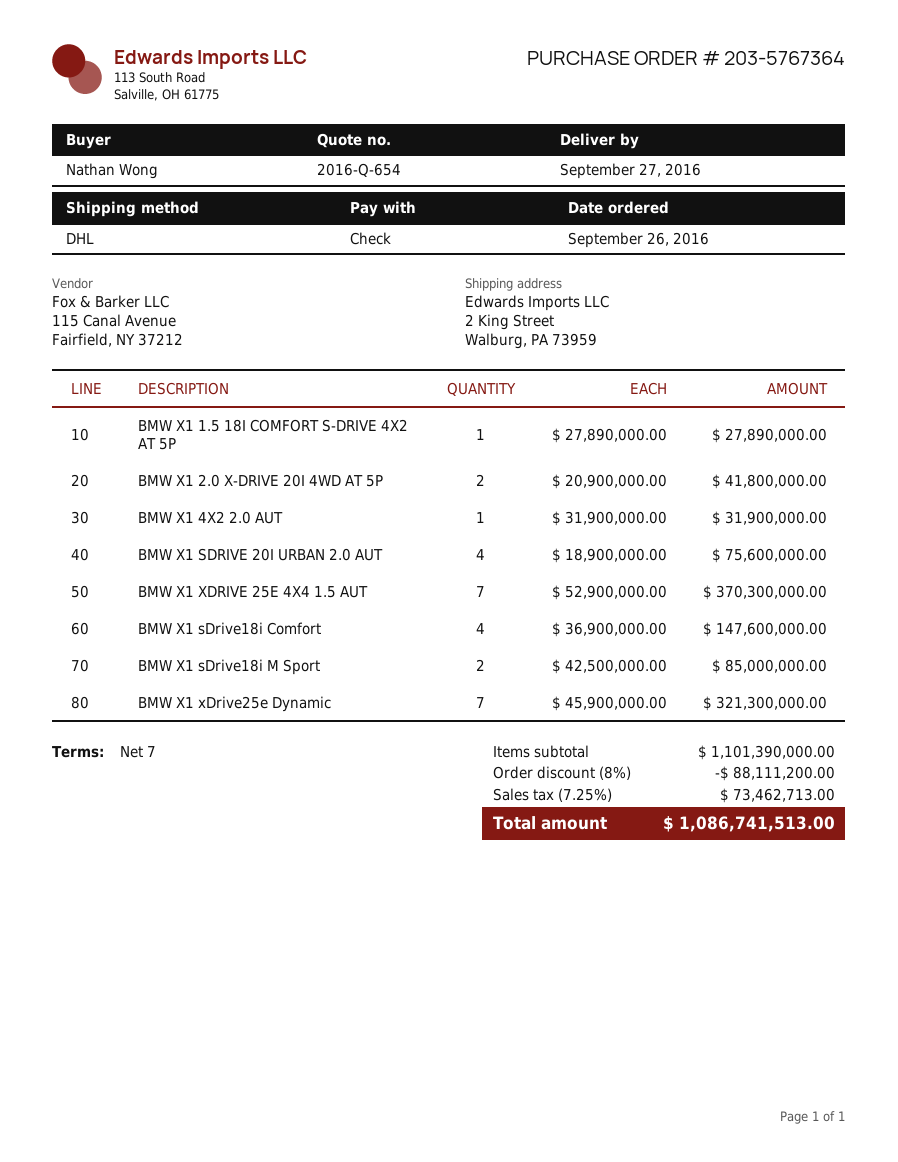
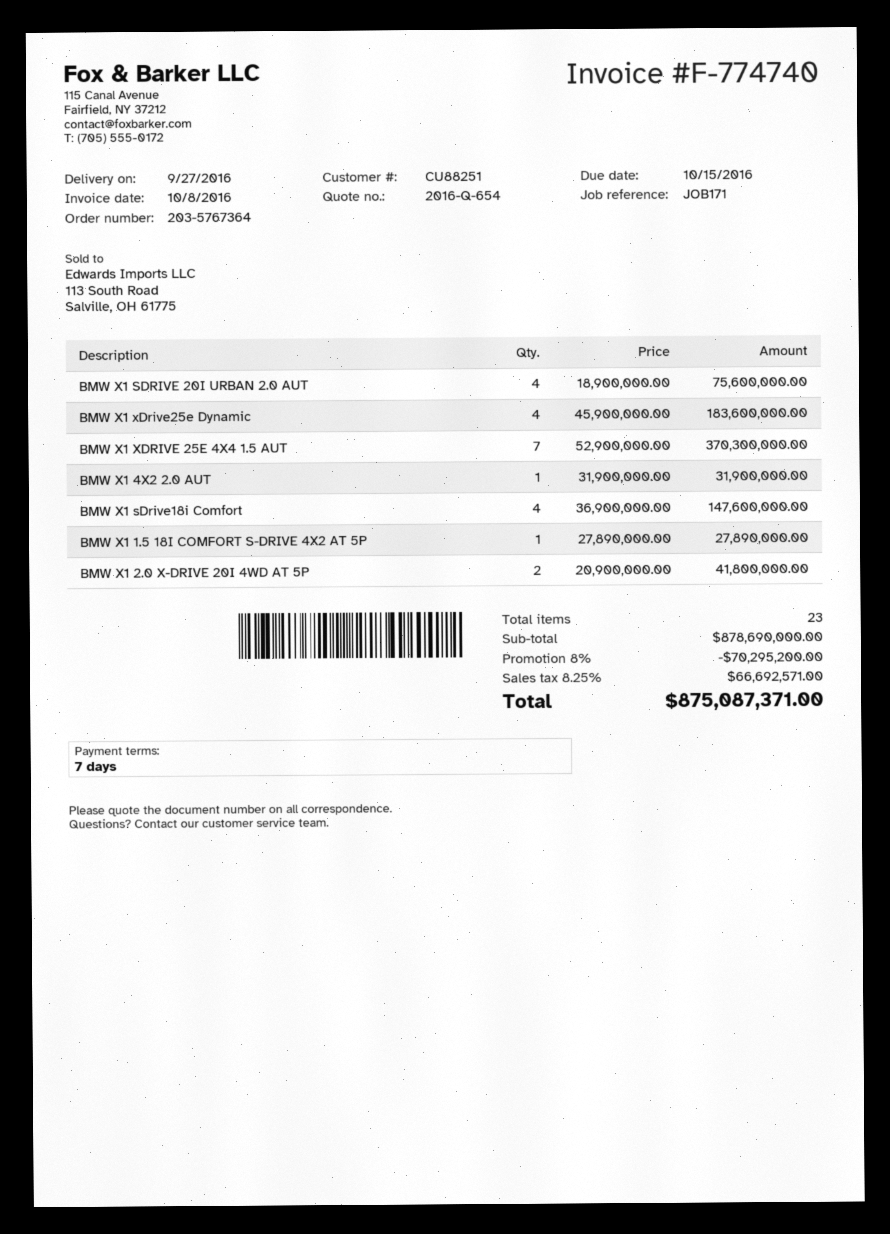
BMW X1 sDrive18i M Sport: 2 x 42500000.00 = 85000000.00 -> none
BMW X1 xDrive25e Dynamic: 7 x 45900000.00 = 321300000.00 -> 4 x 45900000.00 = 183600000.00
subtotal: 1101390000.00 -> 878690000.00
discount: 8% = 88111200.00 -> 8% = 70295200.00
tax: 7.25% = 73462713.00 -> 8.25% = 66692571.00
total: 1086741513.00 -> 875087371.00

